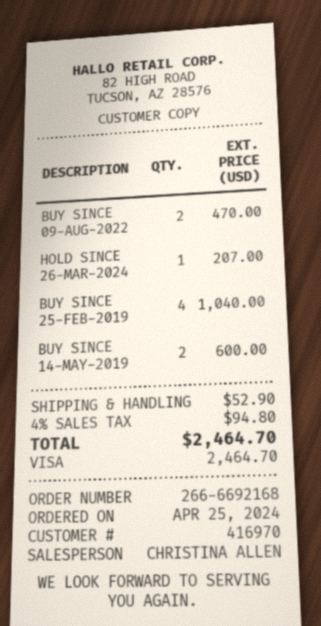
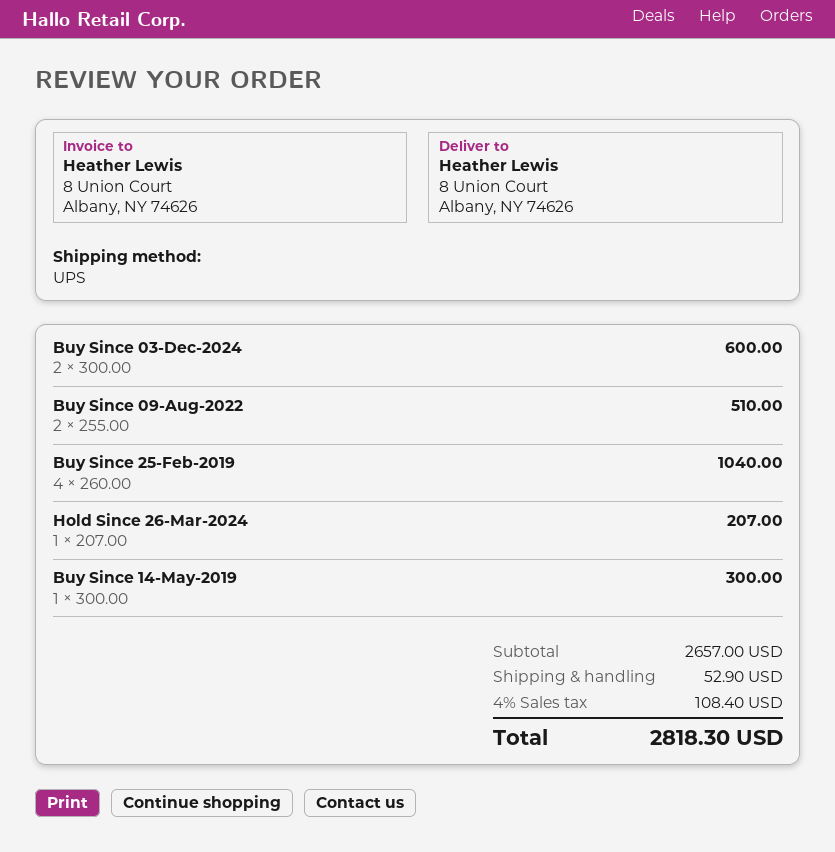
BUY SINCE 09-AUG-2022: 2 for 470.00 -> 2 for 510.00
BUY SINCE 14-MAY-2019: 2 for 600.00 -> 1 for 300.00
Buy Since 03-Dec-2024: none -> 2 for 600.00
tax: 4% = 94.80 -> 4% = 108.40
total: 2464.70 -> 2818.30

